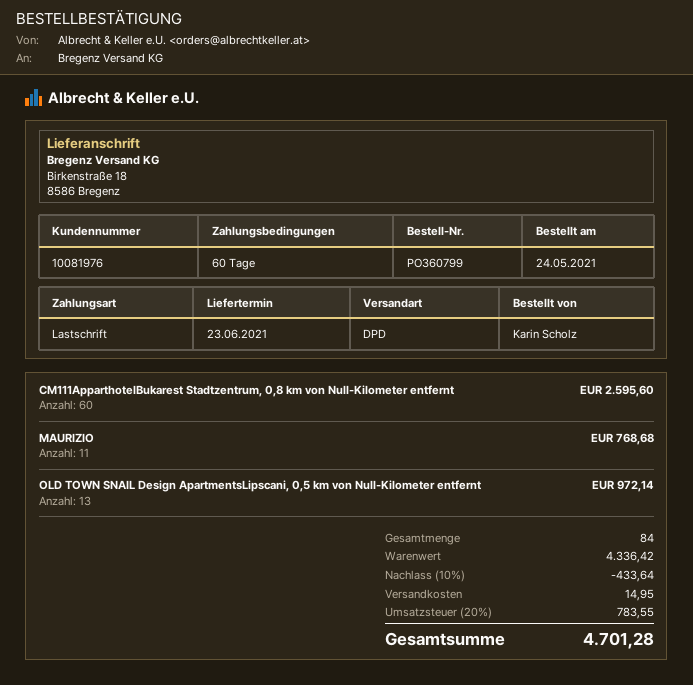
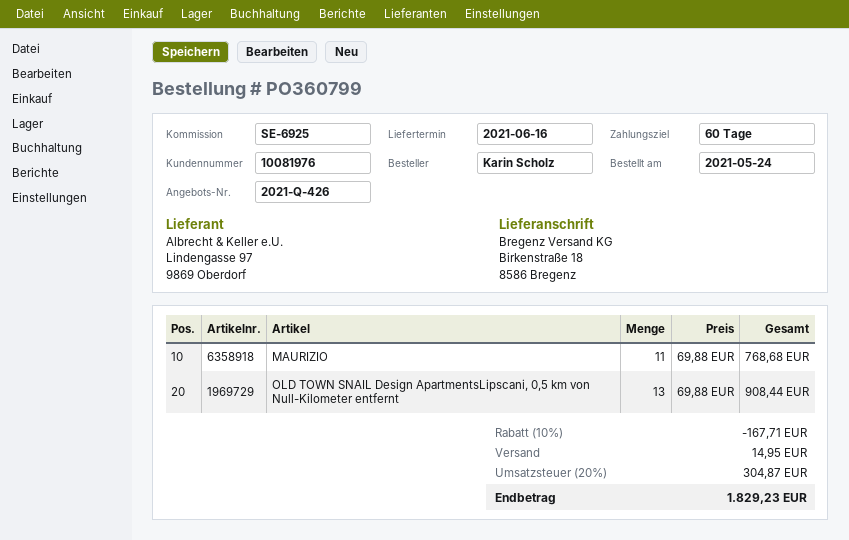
delivery date: 2021-06-23 -> 2021-06-16
CM111ApparthotelBukarest Stadtzentrum, 0,8 km von Null-Kilometer entfernt: 60 for 2595.60 -> none
OLD TOWN SNAIL Design ApartmentsLipscani, 0,5 km von Null-Kilometer entfernt: 13 for 972.14 -> 13 for 908.44
discount: 10% = 433.64 -> 10% = 167.71
tax: 20% = 783.55 -> 20% = 304.87
total: 4701.28 -> 1829.23

